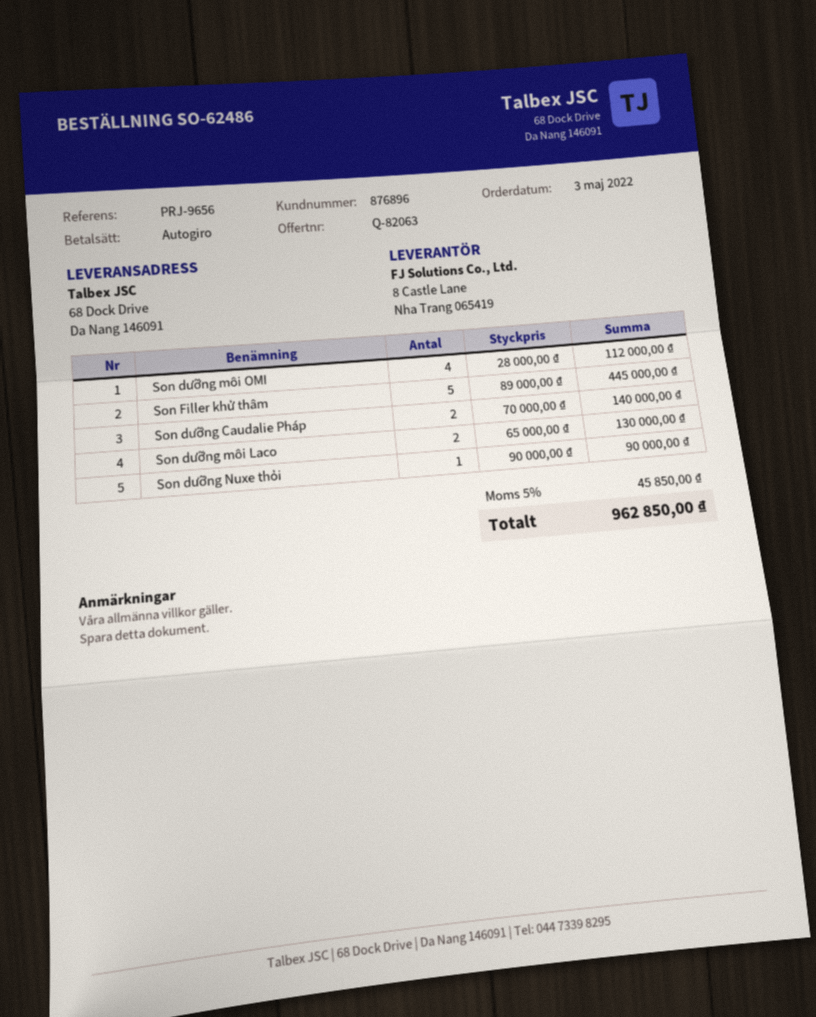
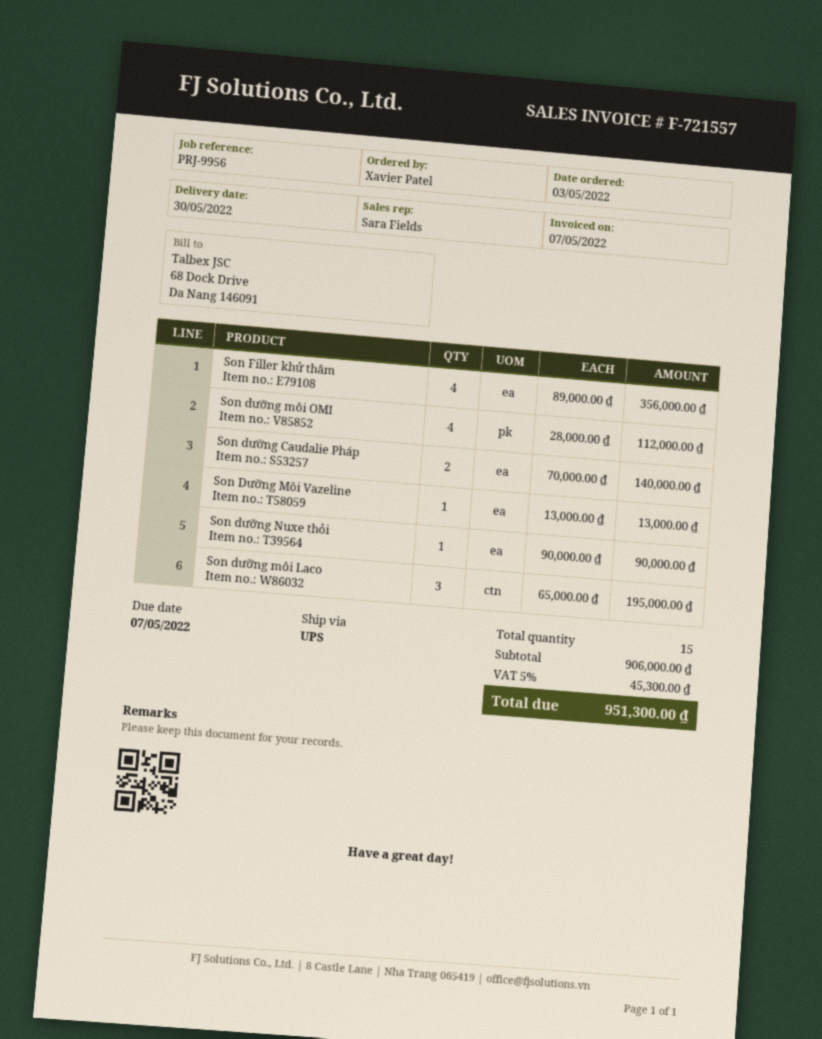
reference: PRJ-9656 -> PRJ-9956
Son Filler khử thâm: 5 x 89000.00 = 445000.00 -> 4 x 89000.00 = 356000.00
Son dưỡng môi Laco: 2 x 65000.00 = 130000.00 -> 3 x 65000.00 = 195000.00
Son Dưỡng Môi Vazeline: none -> 1 x 13000.00 = 13000.00
tax: 5% = 45850.00 -> 5% = 45300.00
total: 962850.00 -> 951300.00

